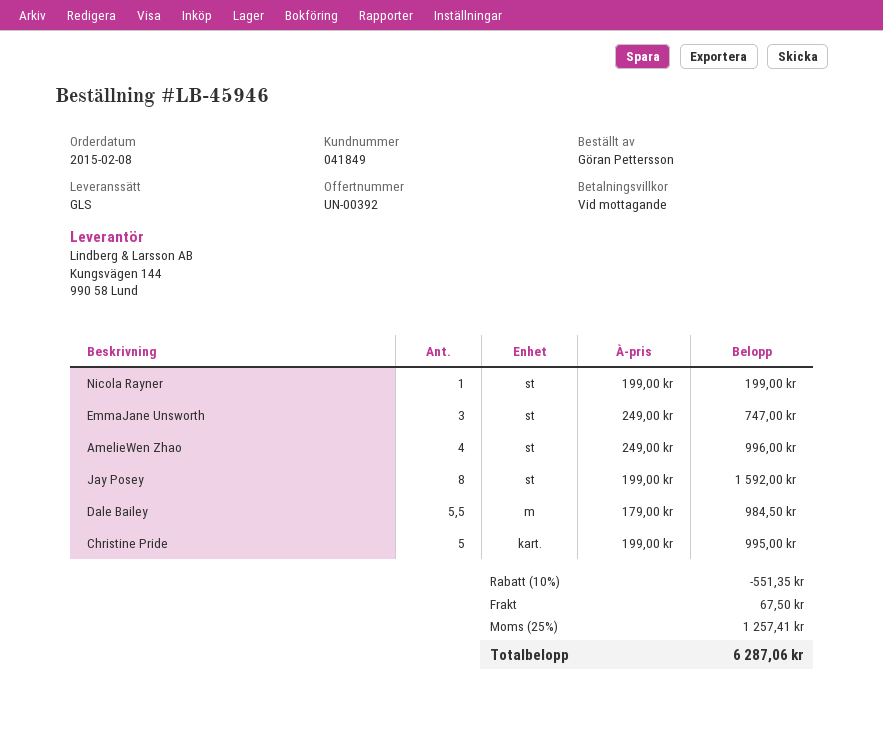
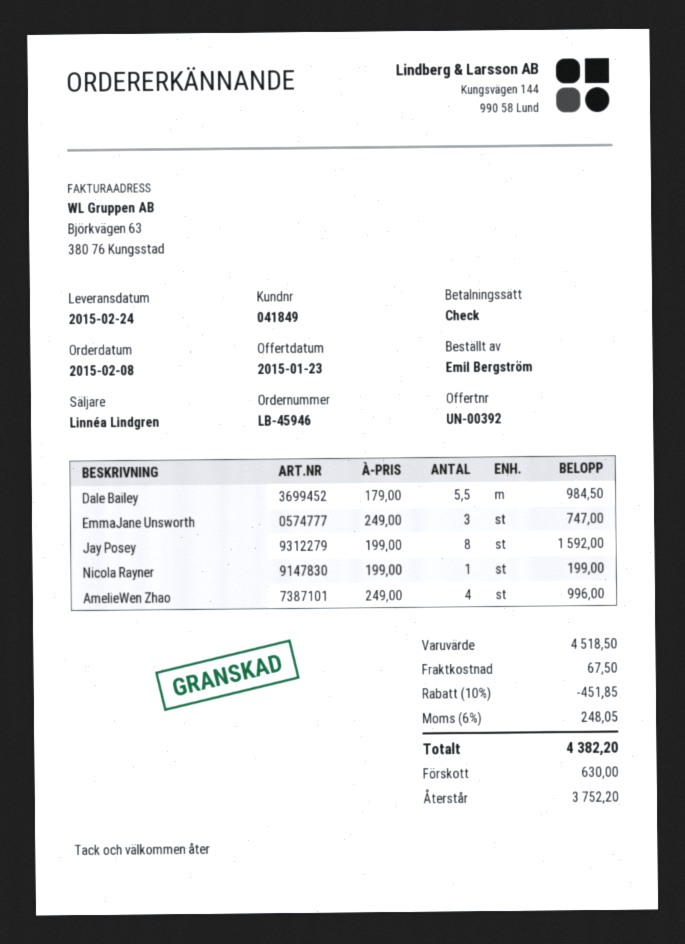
ordered by: Göran Pettersson -> Emil Bergström
Christine Pride: 5 x 199.00 = 995.00 -> none
discount: 10% = 551.35 -> 10% = 451.85
tax: 25% = 1257.41 -> 6% = 248.05
total: 6287.06 -> 4382.20

